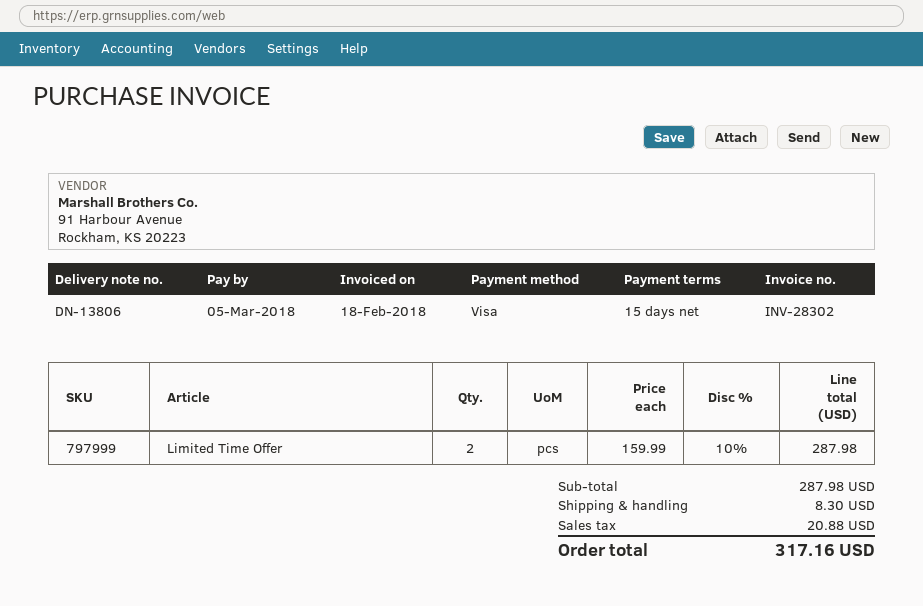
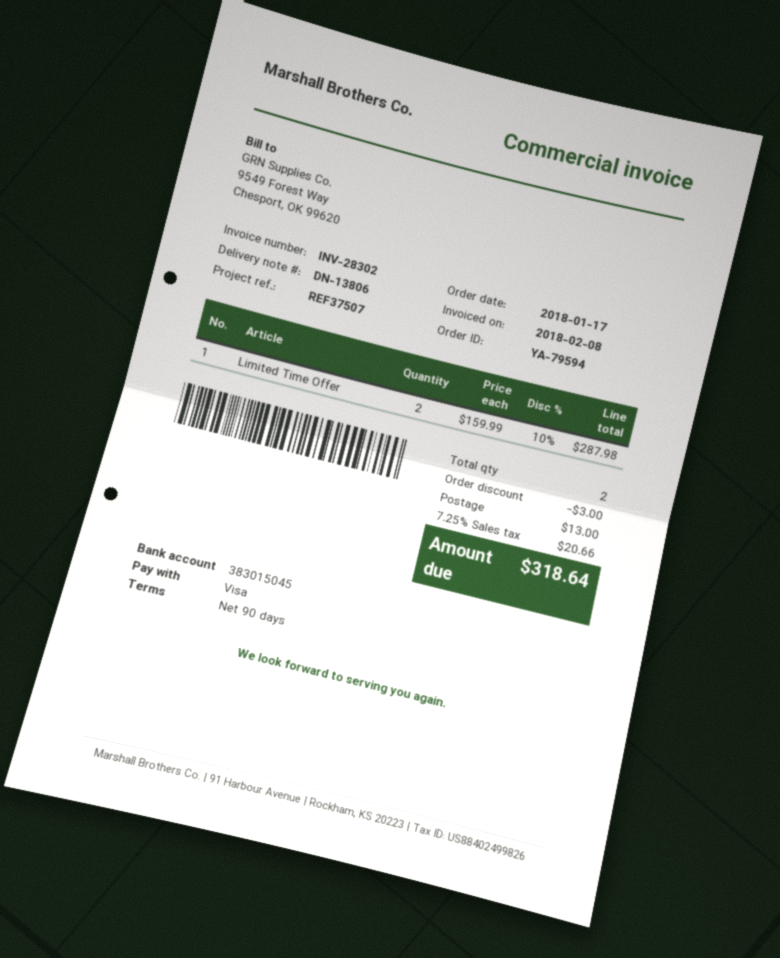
invoice date: 2018-02-18 -> 2018-02-08
payment terms: 15 days -> 90 days
discount: none -> 3.00
shipping: 8.30 -> 13.00
tax: 20.88 -> 20.66
total: 317.16 -> 318.64

